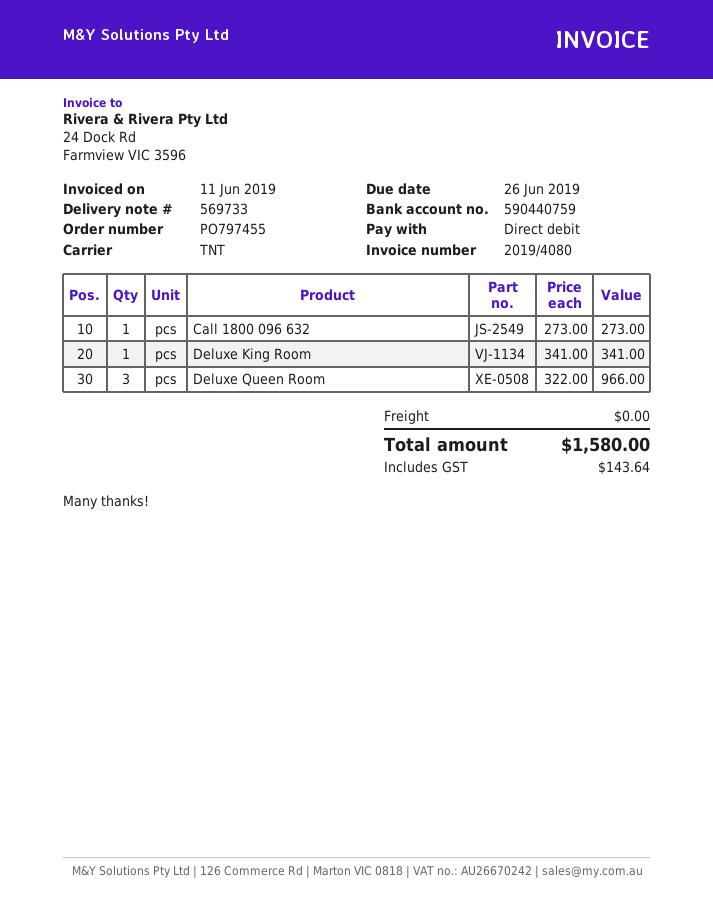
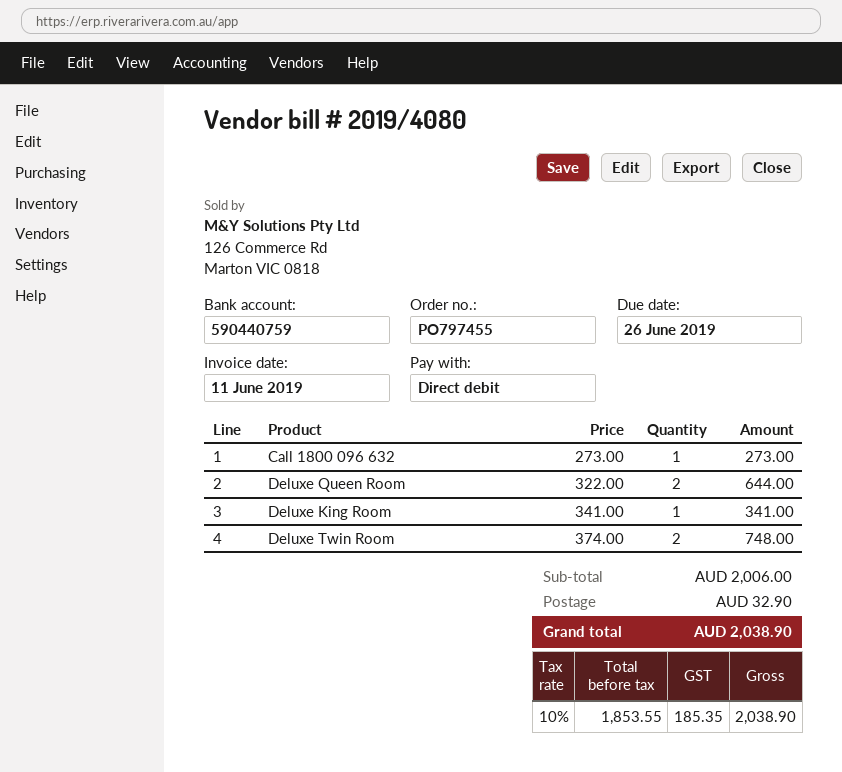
Deluxe Queen Room: 3 x 322.00 = 966.00 -> 2 x 322.00 = 644.00
Deluxe Twin Room: none -> 2 x 374.00 = 748.00
shipping: 0.00 -> 32.90
tax: 143.64 -> 185.35
total: 1580.00 -> 2038.90

